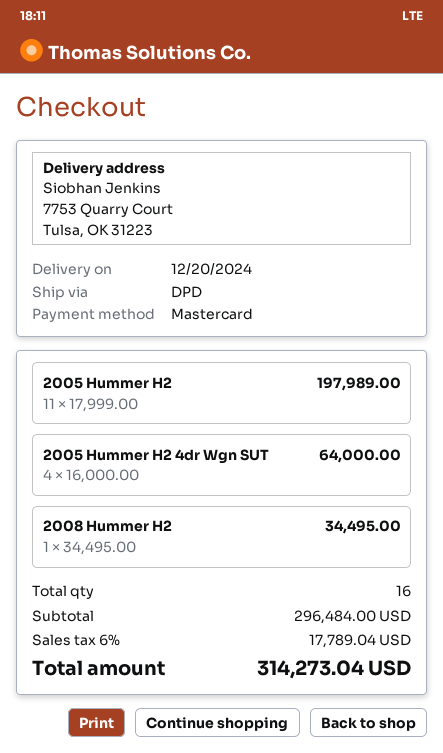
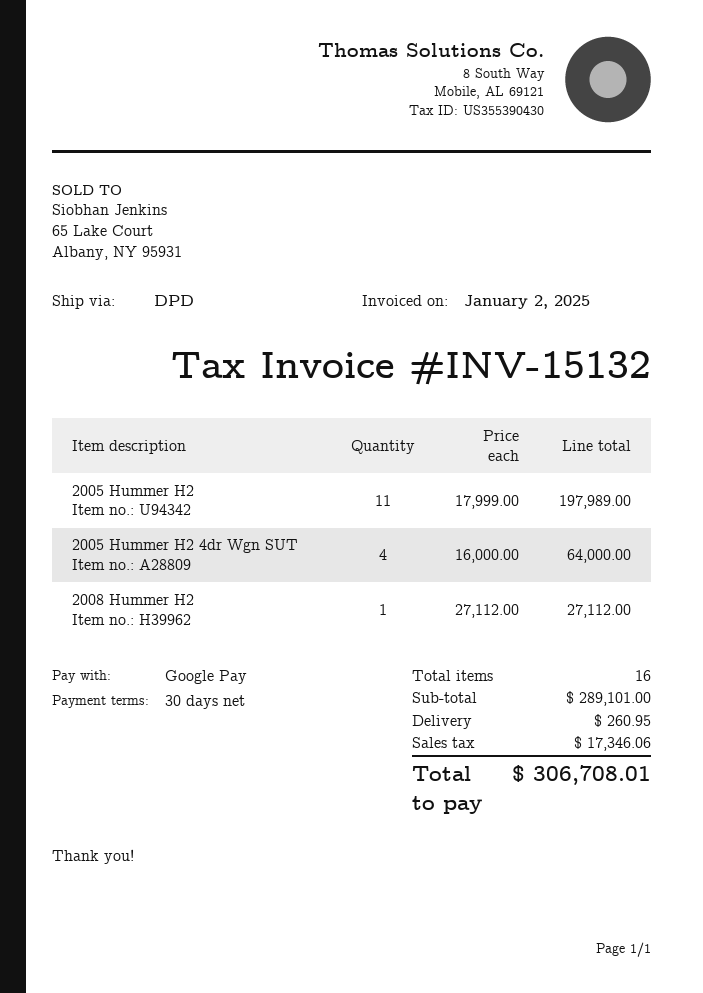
payment method: Mastercard -> Google Pay
2008 Hummer H2: 1 x 34495.00 = 34495.00 -> 1 x 27112.00 = 27112.00
subtotal: 296484.00 -> 289101.00
shipping: none -> 260.95
tax: 17789.04 -> 17346.06
total: 314273.04 -> 306708.01

